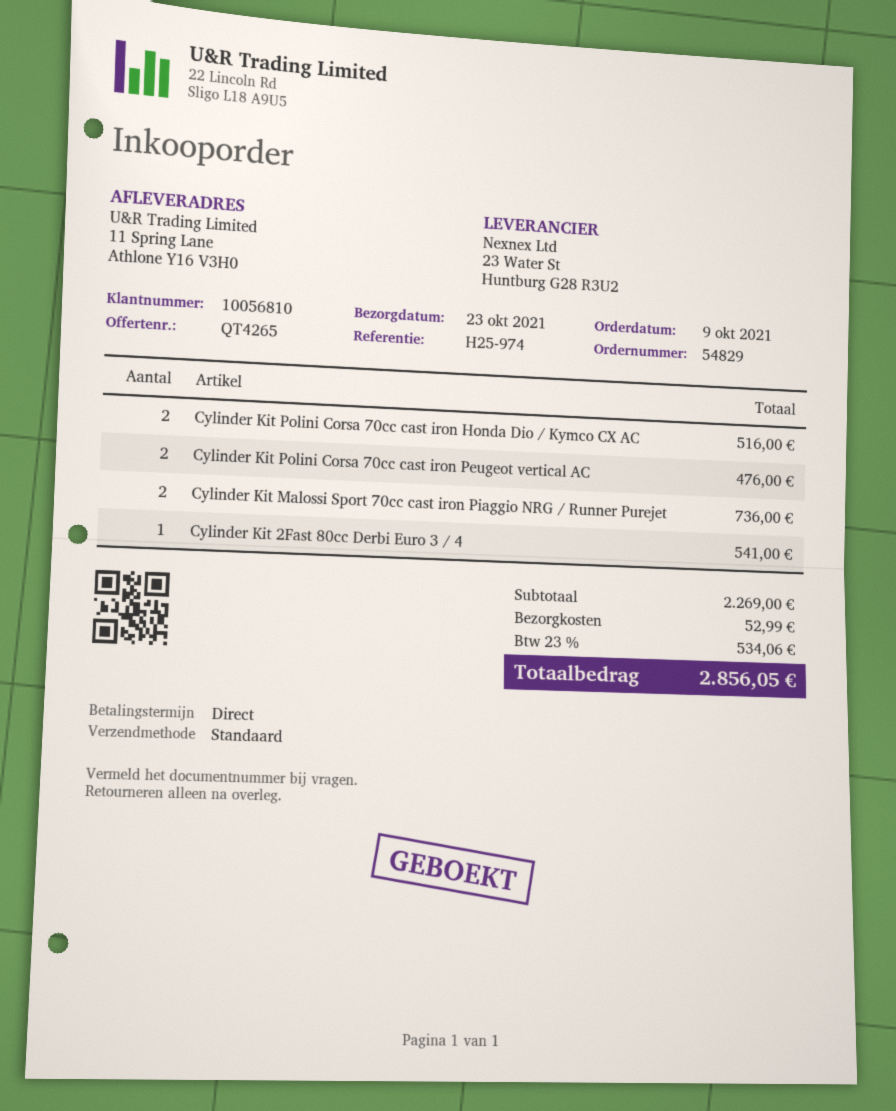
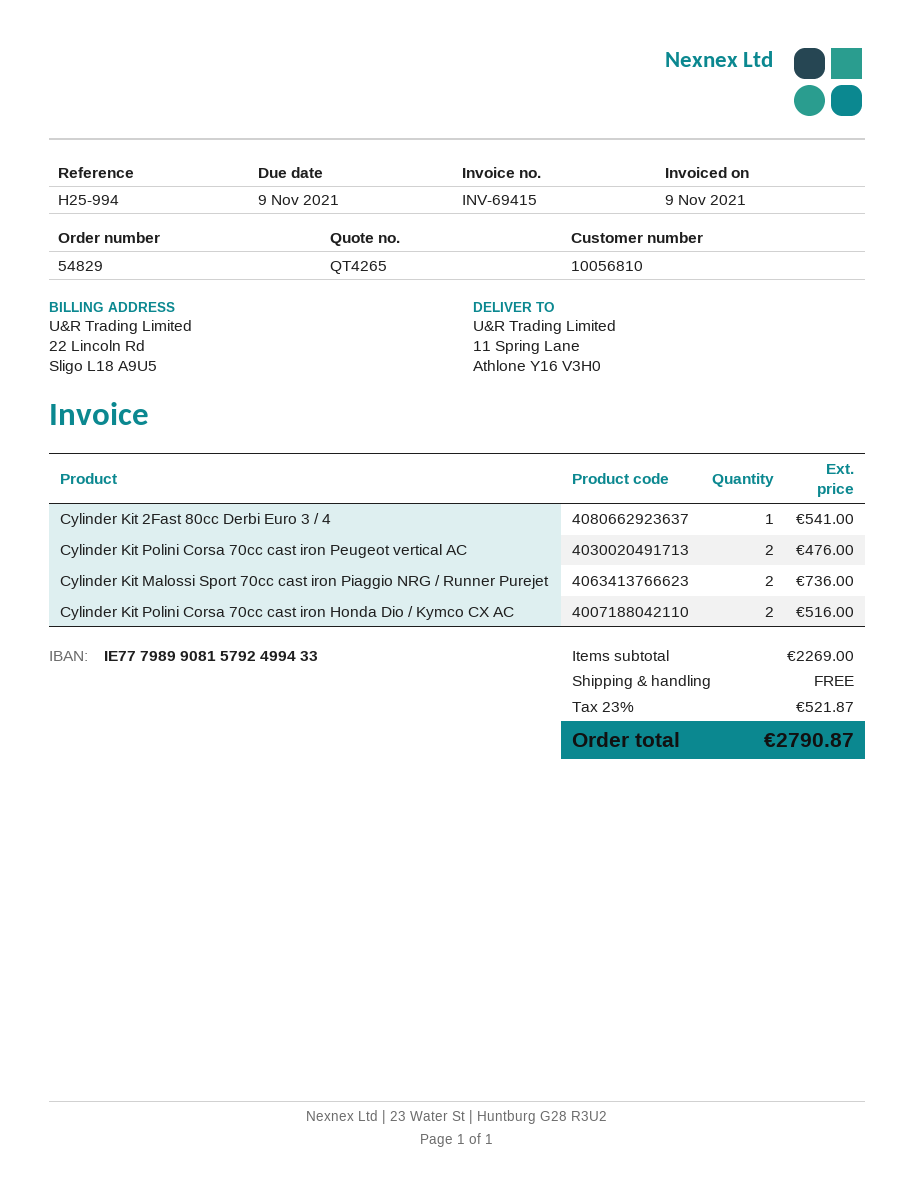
reference: H25-974 -> H25-994
shipping: 52.99 -> 0.00
tax: 23% = 534.06 -> 23% = 521.87
total: 2856.05 -> 2790.87

